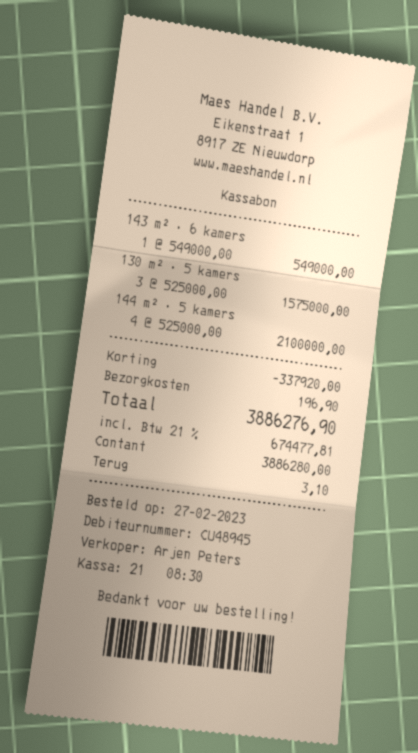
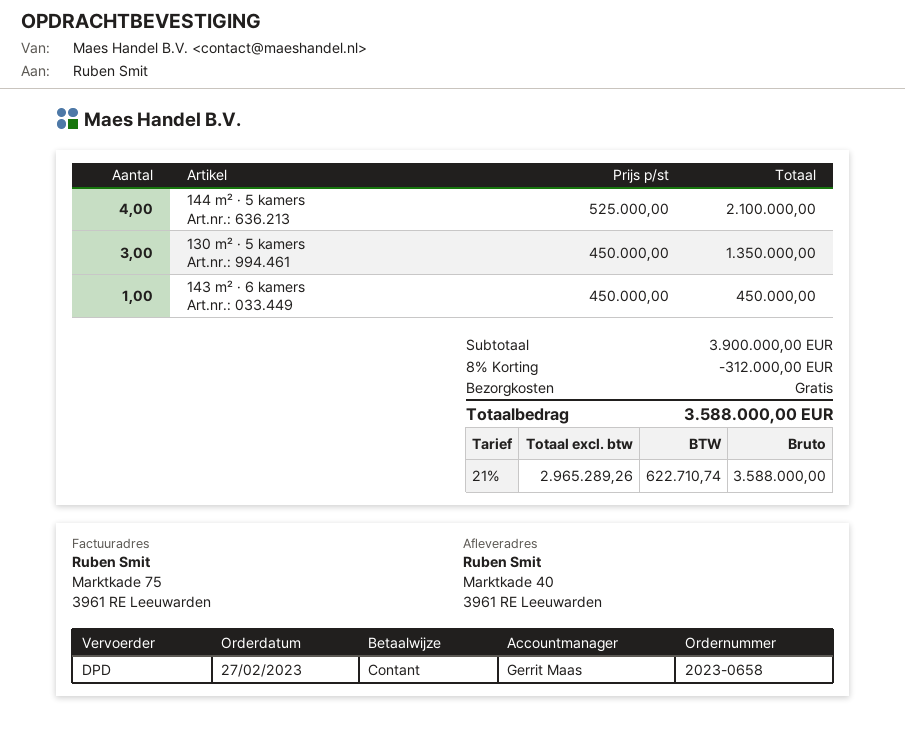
sales rep: Arjen Peters -> Gerrit Maas
143 m² · 6 kamers: 1 x 549000.00 = 549000.00 -> 1 x 450000.00 = 450000.00
130 m² · 5 kamers: 3 x 525000.00 = 1575000.00 -> 3 x 450000.00 = 1350000.00
discount: 337920.00 -> 312000.00
shipping: 196.90 -> 0.00
tax: 21% = 674477.81 -> 21% = 622710.74
total: 3886276.90 -> 3588000.00

